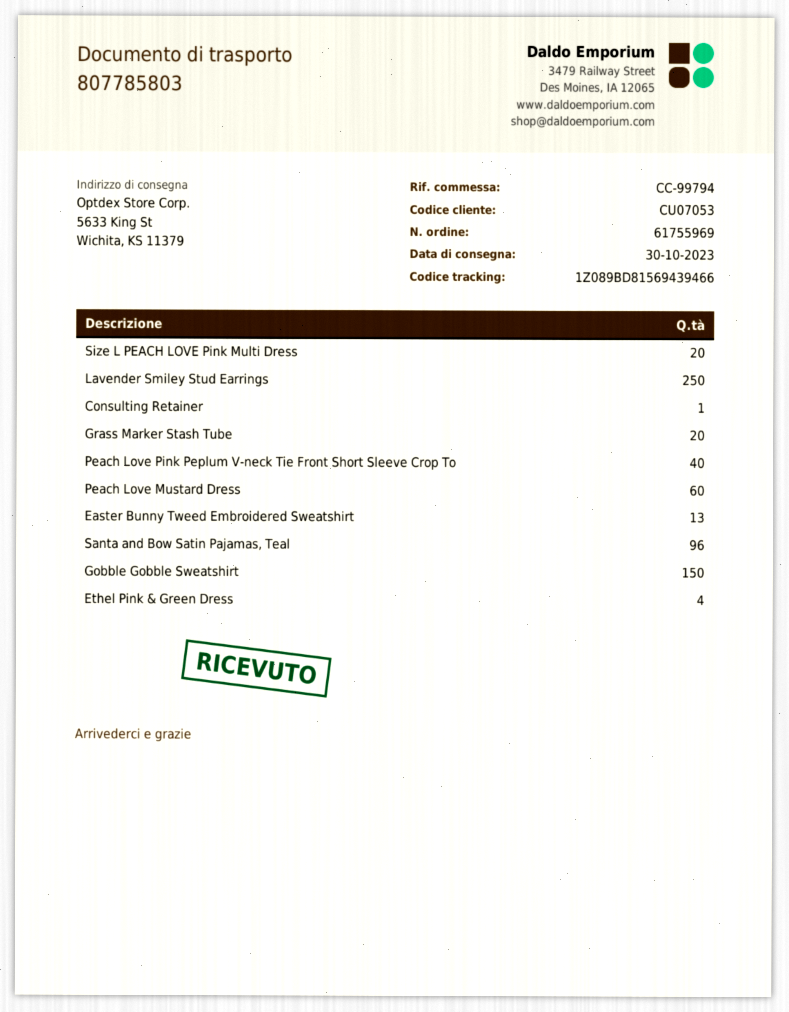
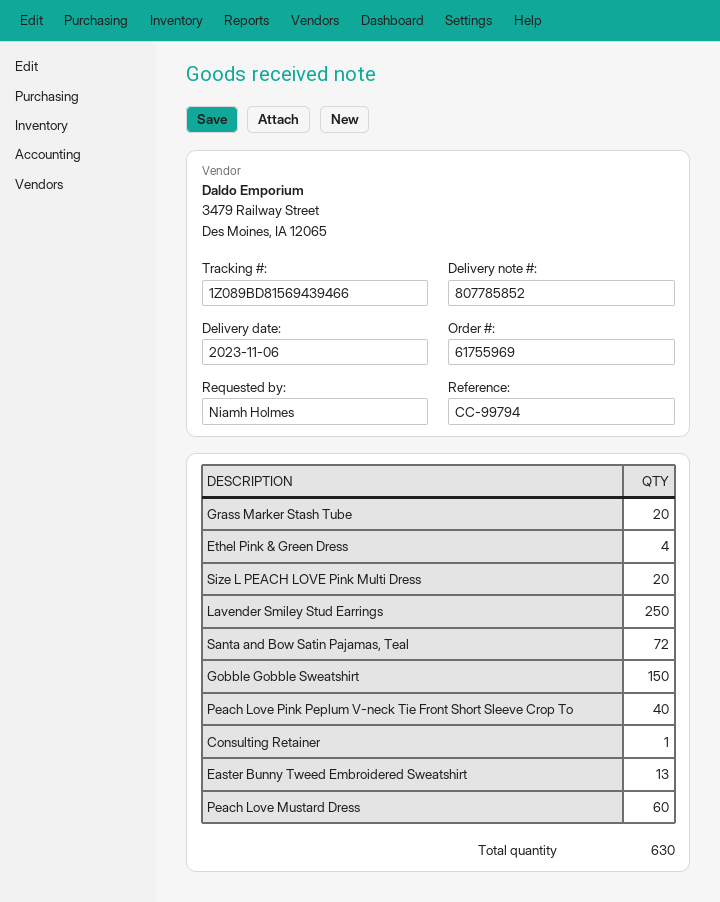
delivery note number: 807785803 -> 807785852
delivery date: 2023-10-30 -> 2023-11-06
Santa and Bow Satin Pajamas, Teal: 96 -> 72

